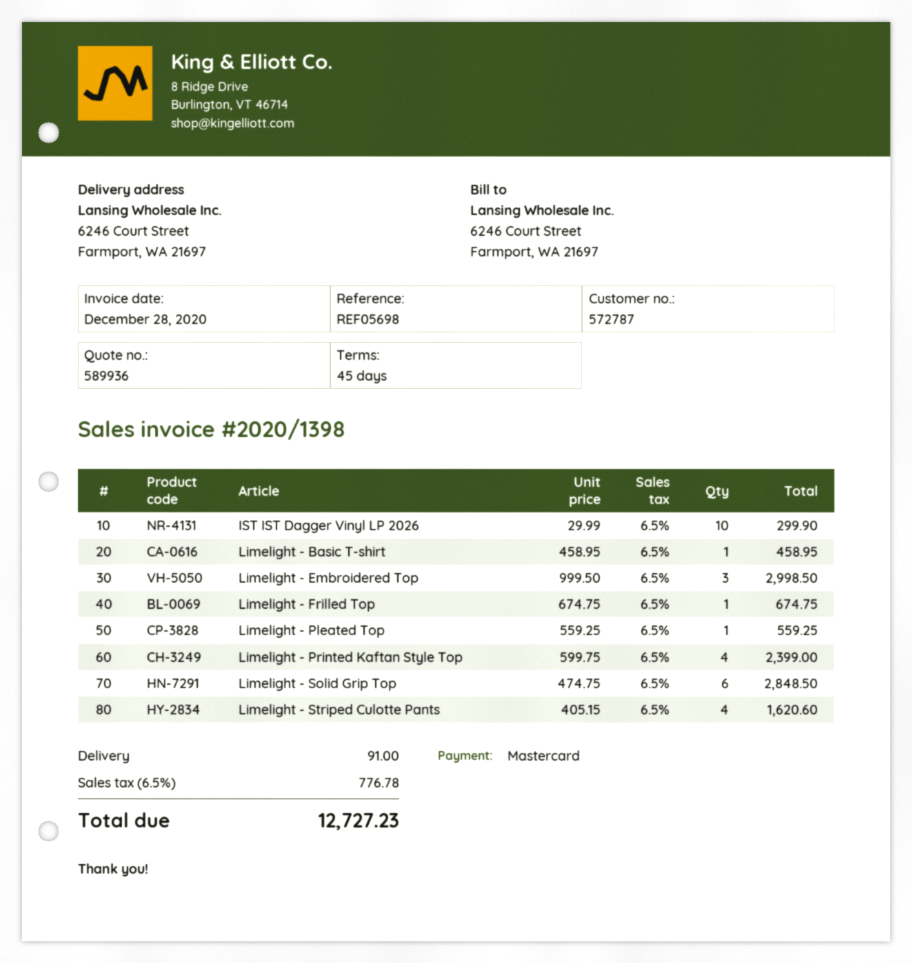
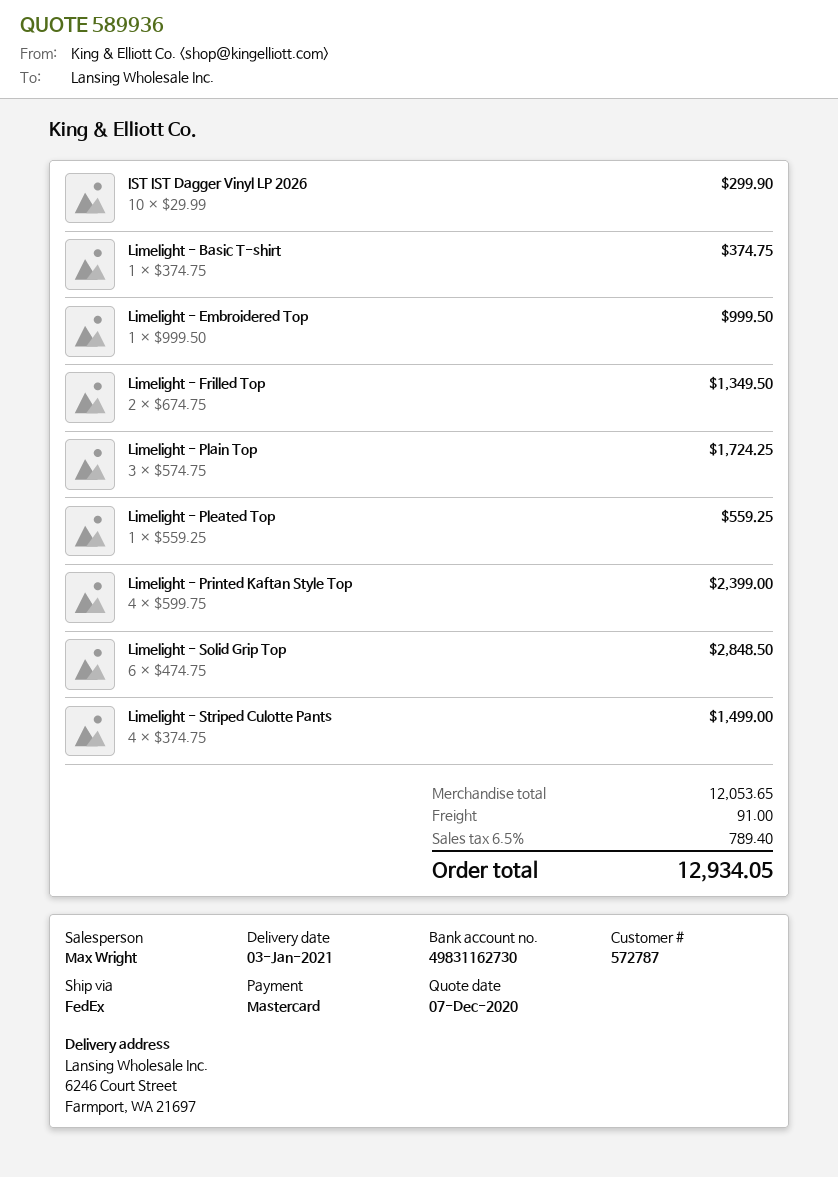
Limelight - Basic T-shirt: 1 x 458.95 = 458.95 -> 1 x 374.75 = 374.75
Limelight - Embroidered Top: 3 x 999.50 = 2998.50 -> 1 x 999.50 = 999.50
Limelight - Frilled Top: 1 x 674.75 = 674.75 -> 2 x 674.75 = 1349.50
Limelight - Striped Culotte Pants: 4 x 405.15 = 1620.60 -> 4 x 374.75 = 1499.00
Limelight - Plain Top: none -> 3 x 574.75 = 1724.25
tax: 6.5% = 776.78 -> 6.5% = 789.40
total: 12727.23 -> 12934.05

